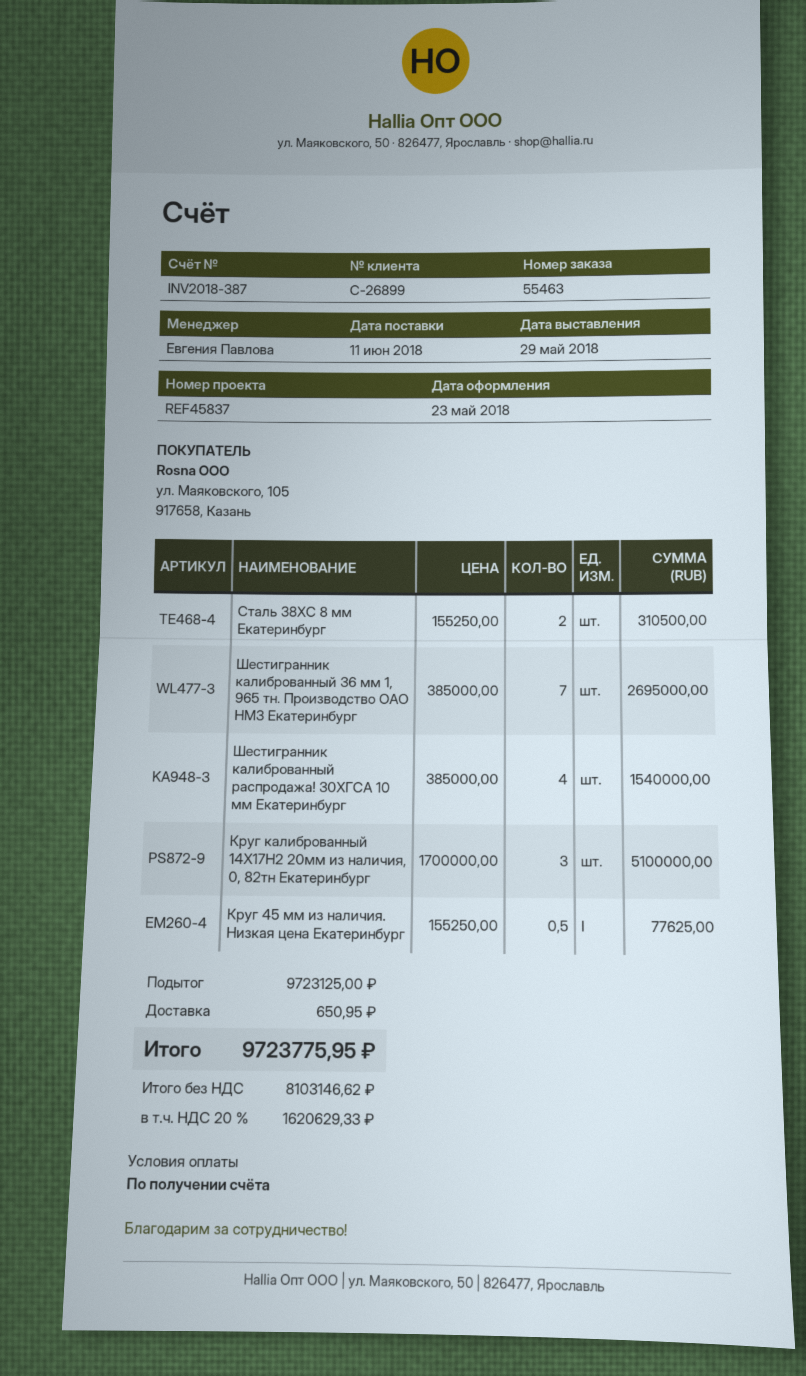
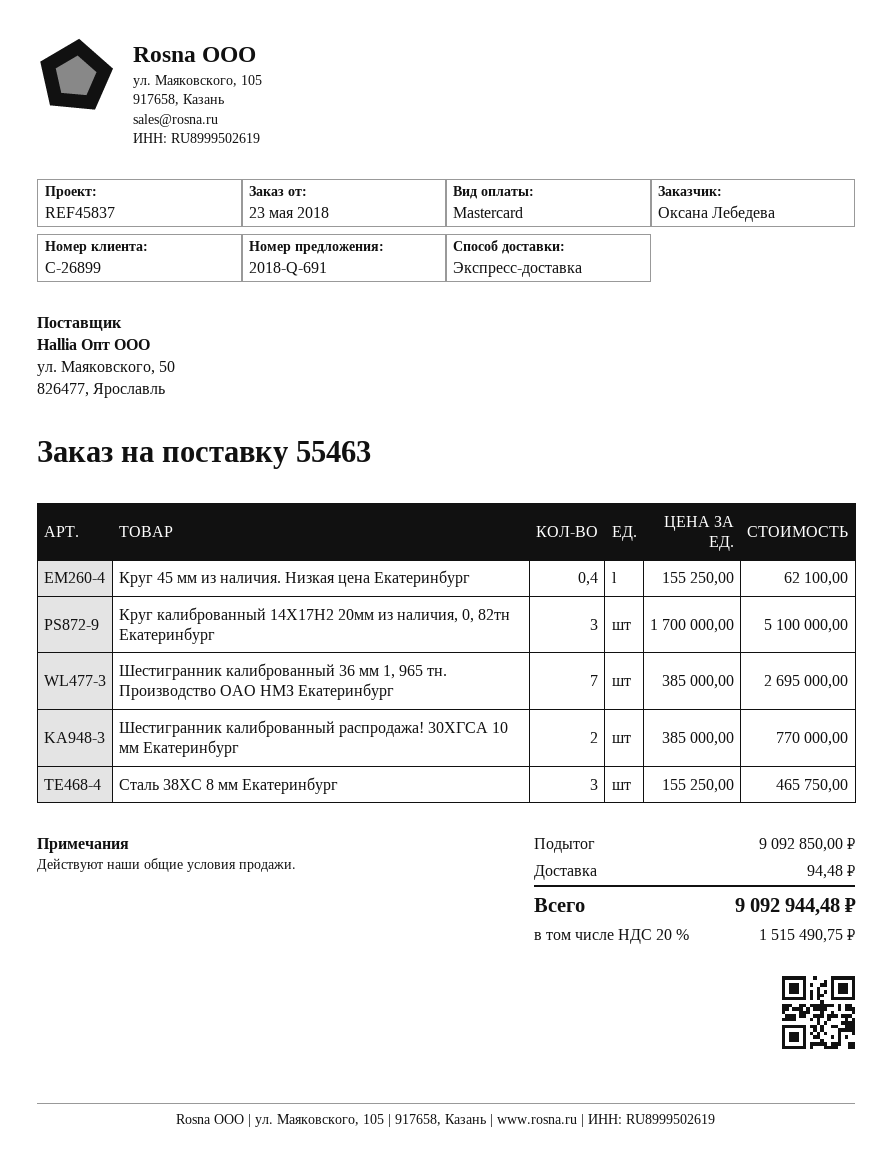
Сталь 38ХС 8 мм Екатеринбург: 2 x 155250.00 = 310500.00 -> 3 x 155250.00 = 465750.00
Шестигранник калиброванный распродажа! 30ХГСА 10 мм Екатеринбург: 4 x 385000.00 = 1540000.00 -> 2 x 385000.00 = 770000.00
Круг 45 мм из наличия. Низкая цена Екатеринбург: 0.5 x 155250.00 = 77625.00 -> 0.4 x 155250.00 = 62100.00
subtotal: 9723125.00 -> 9092850.00
shipping: 650.95 -> 94.48
tax: 20% = 1620629.33 -> 20% = 1515490.75
total: 9723775.95 -> 9092944.48

